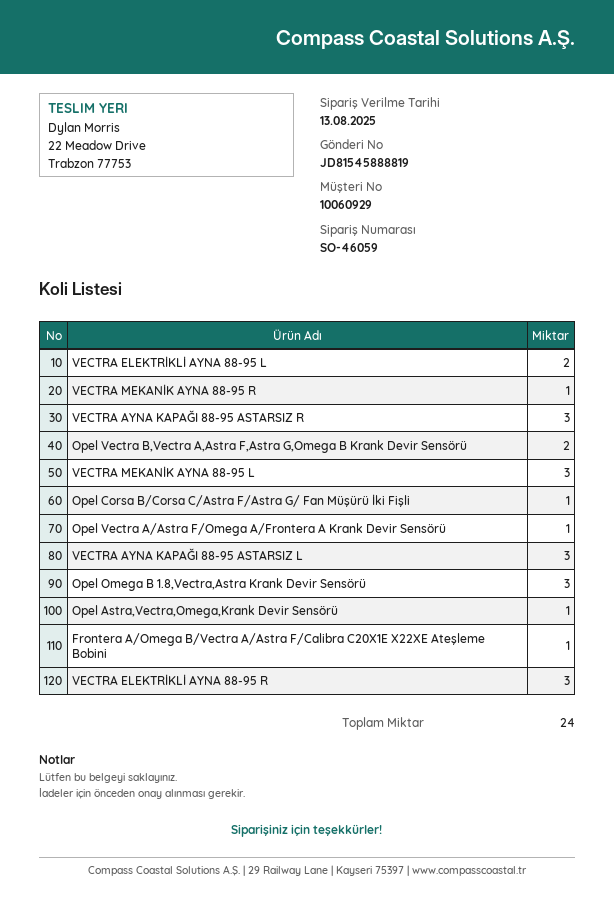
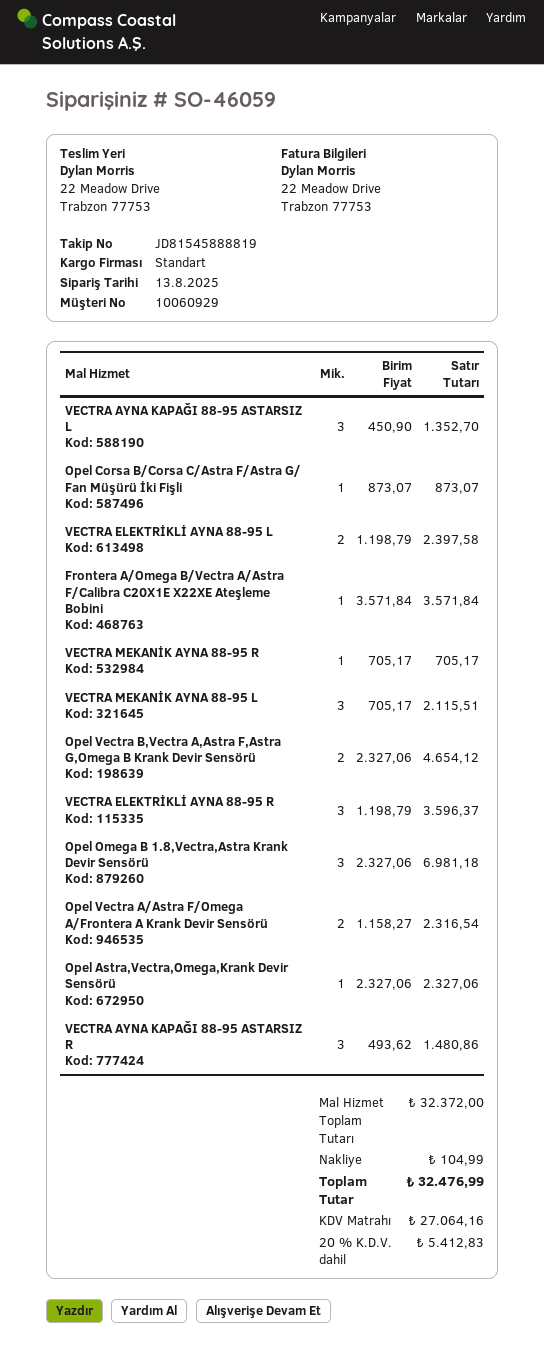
Opel Vectra A/Astra F/Omega A/Frontera A Krank Devir Sensörü: 1 -> 2

